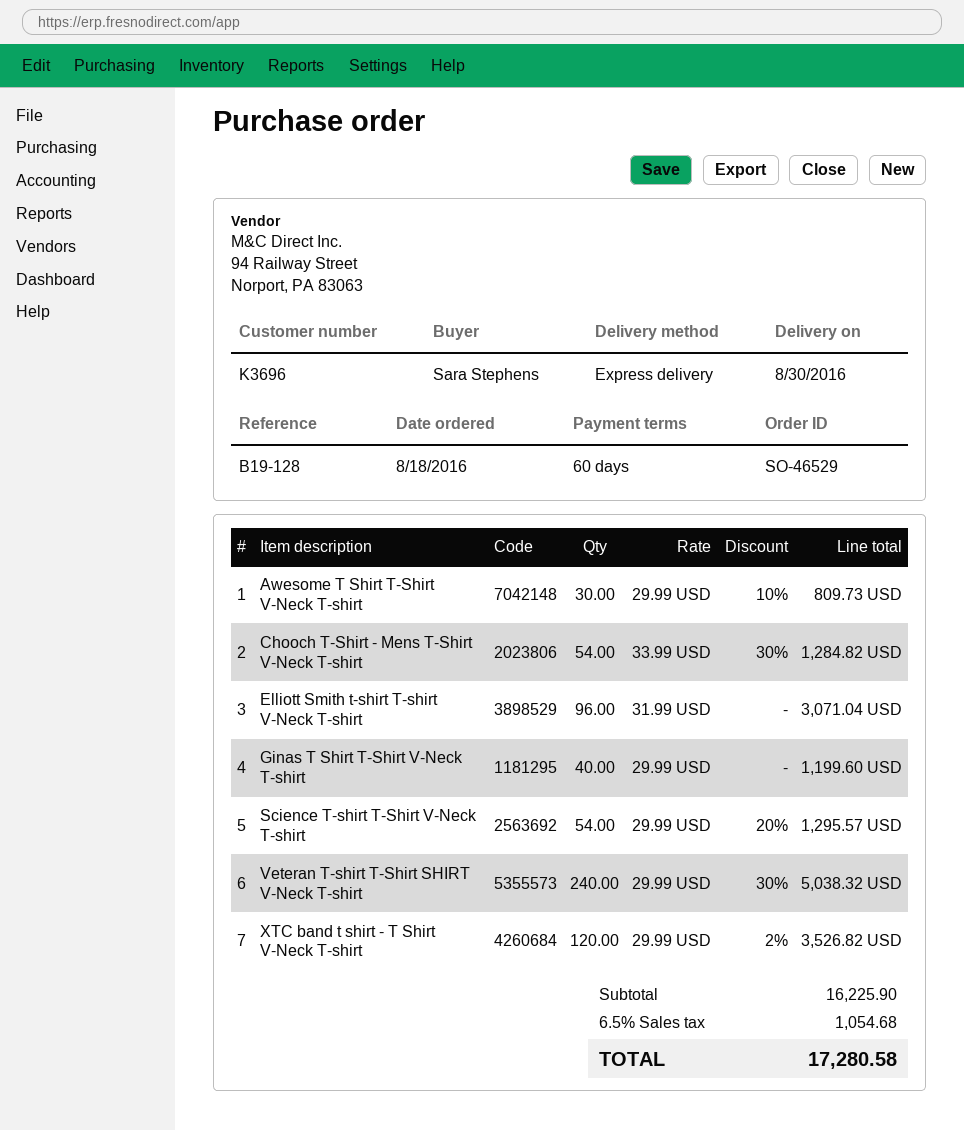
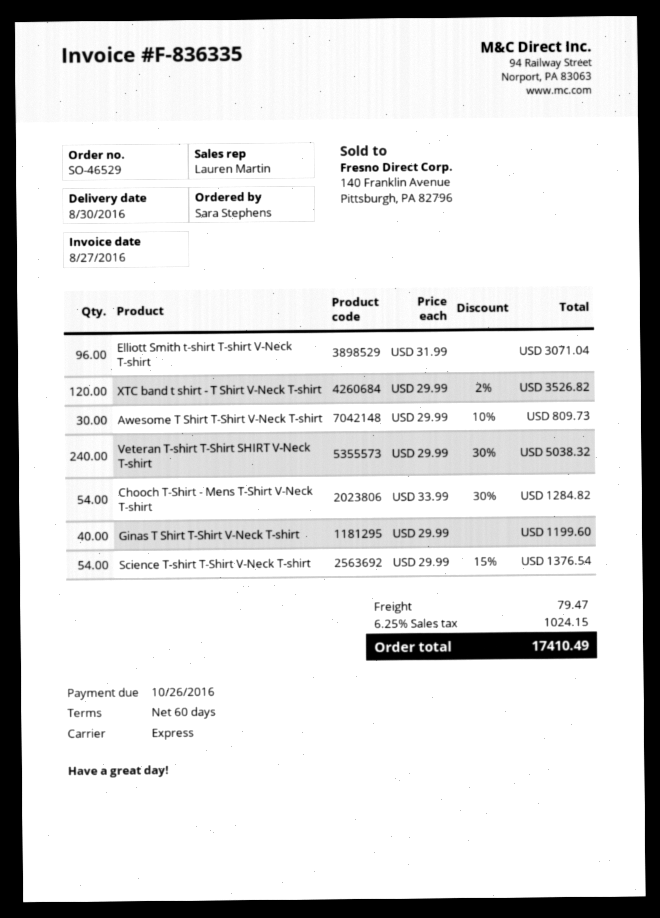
Science T-shirt T-Shirt V-Neck T-shirt: 54 x 29.99 - 20% = 1295.57 -> 54 x 29.99 - 15% = 1376.54
shipping: none -> 79.47
tax: 6.5% = 1054.68 -> 6.25% = 1024.15
total: 17280.58 -> 17410.49

